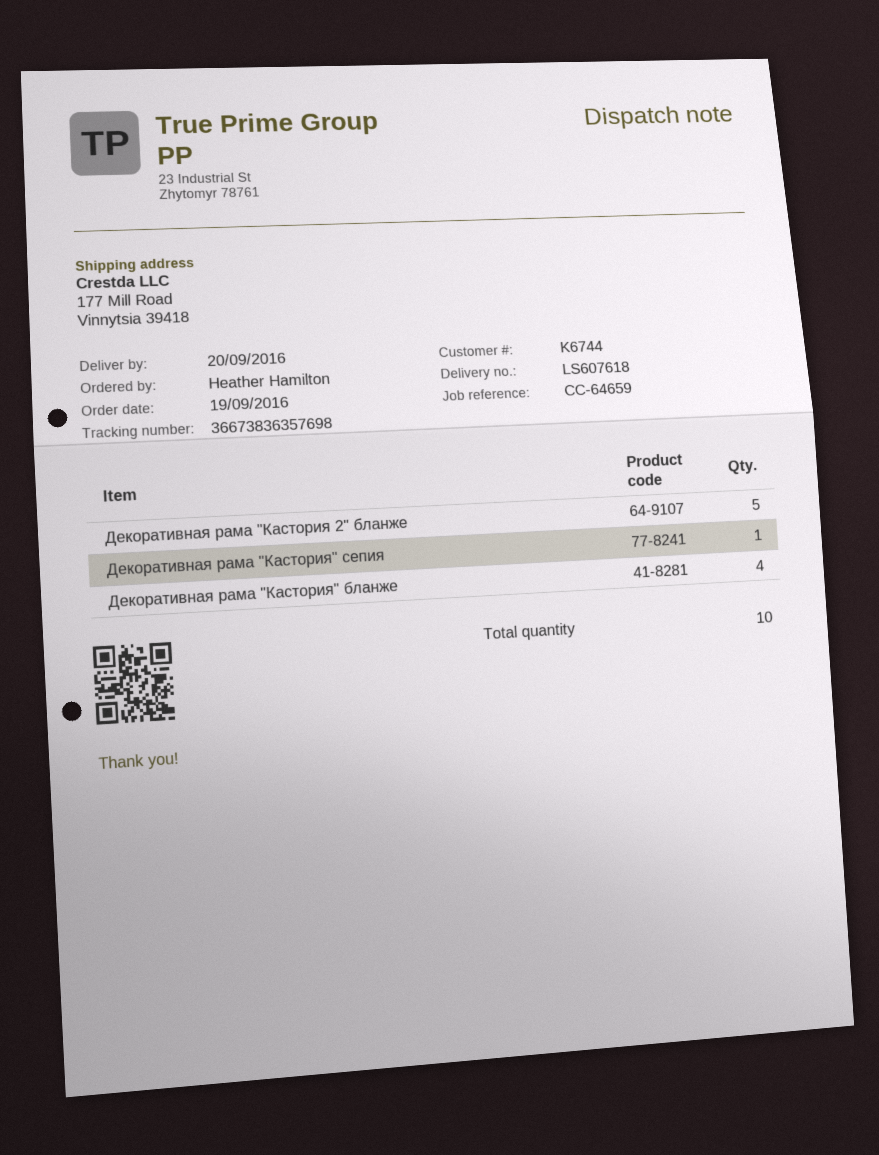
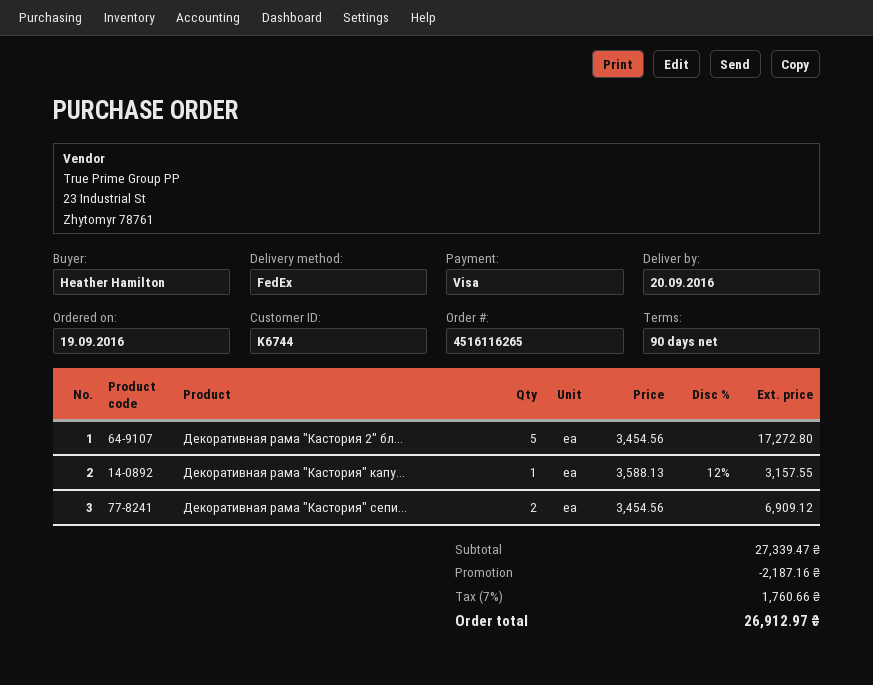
Декоративная рама "Кастория" сепия: 1 -> 2
Декоративная рама "Кастория" бланже: 4 -> none
Декоративная рама "Кастория" капу...: none -> 1

